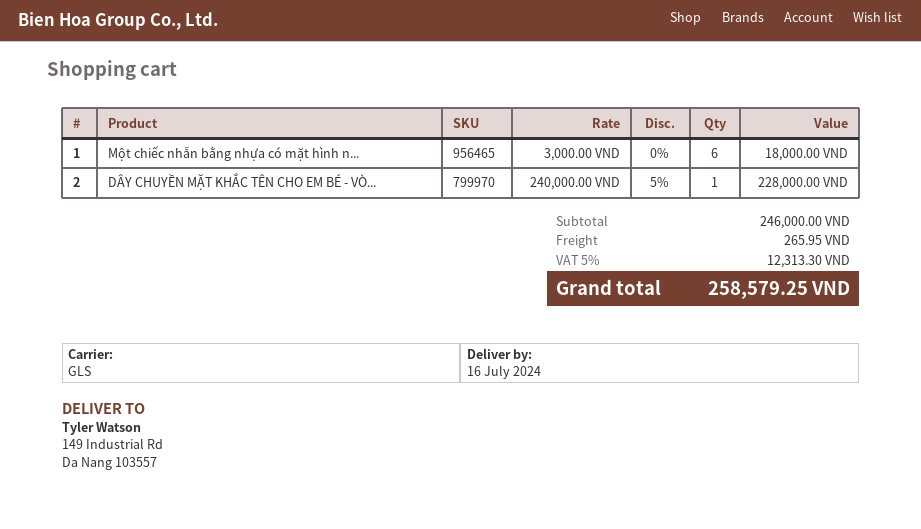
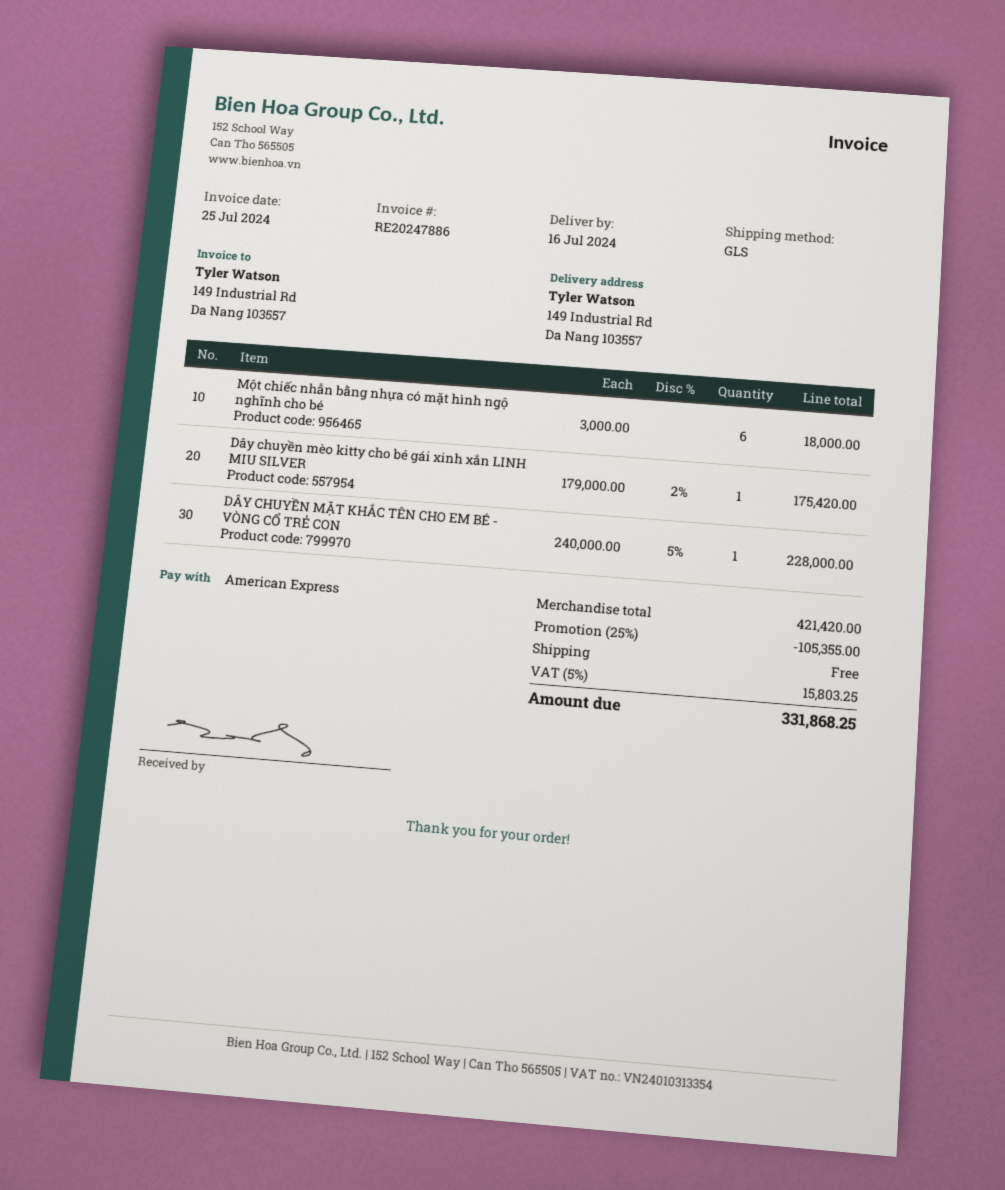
Dây chuyền mèo kitty cho bé gái xinh xắn LINH MIU SILVER: none -> 1 x 179000.00 - 2% = 175420.00
subtotal: 246000.00 -> 421420.00
discount: none -> 25% = 105355.00
shipping: 265.95 -> 0.00
tax: 5% = 12313.30 -> 5% = 15803.25
total: 258579.25 -> 331868.25

